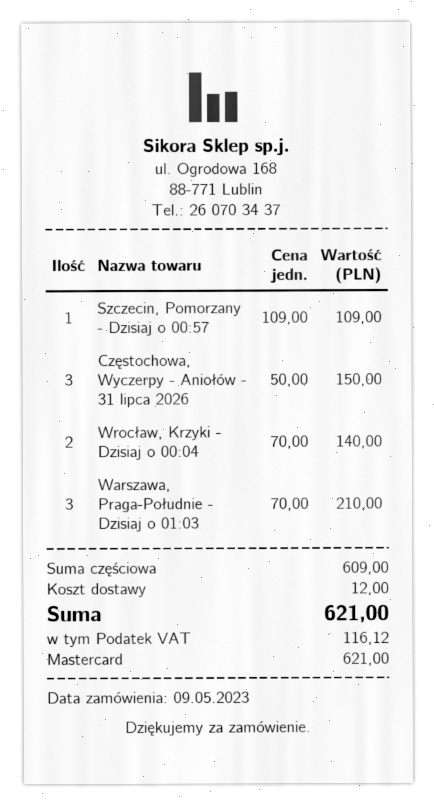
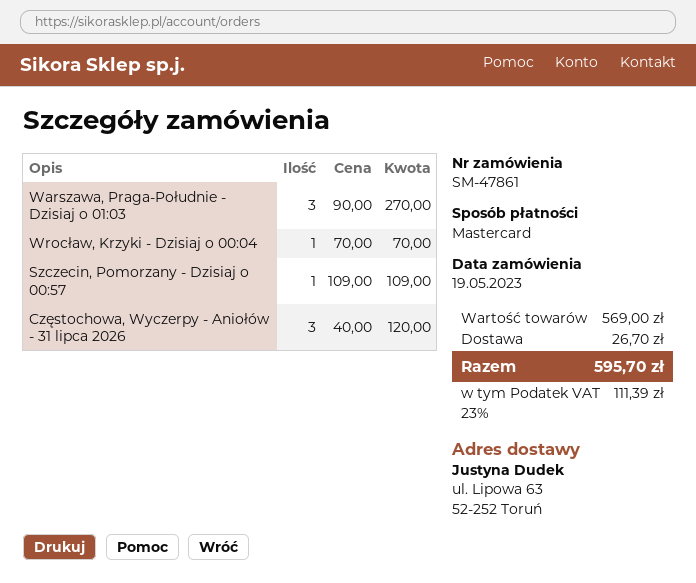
order date: 2023-05-09 -> 2023-05-19
Częstochowa, Wyczerpy - Aniołów - 31 lipca 2026: 3 x 50.00 = 150.00 -> 3 x 40.00 = 120.00
Wrocław, Krzyki - Dzisiaj o 00:04: 2 x 70.00 = 140.00 -> 1 x 70.00 = 70.00
Warszawa, Praga-Południe - Dzisiaj o 01:03: 3 x 70.00 = 210.00 -> 3 x 90.00 = 270.00
subtotal: 609.00 -> 569.00
shipping: 12.00 -> 26.70
tax: 116.12 -> 111.39
total: 621.00 -> 595.70

